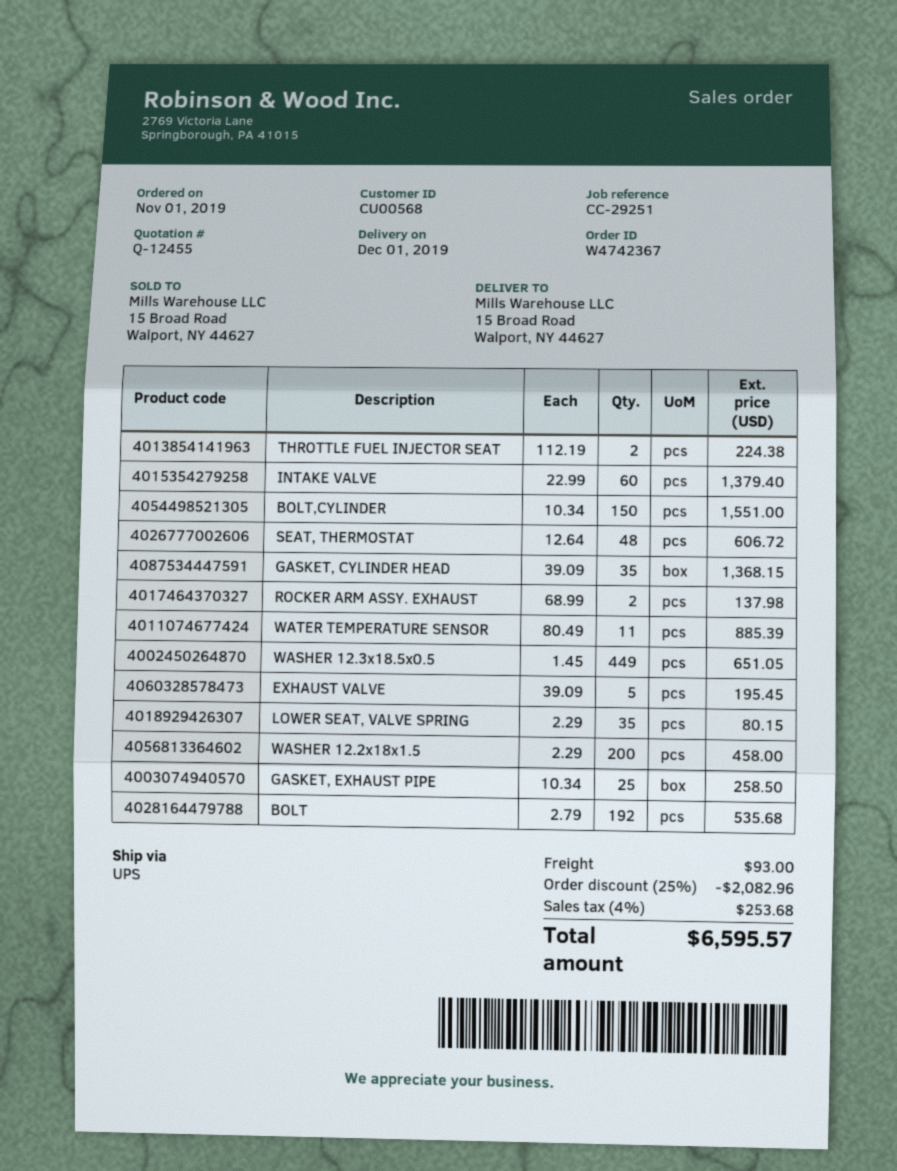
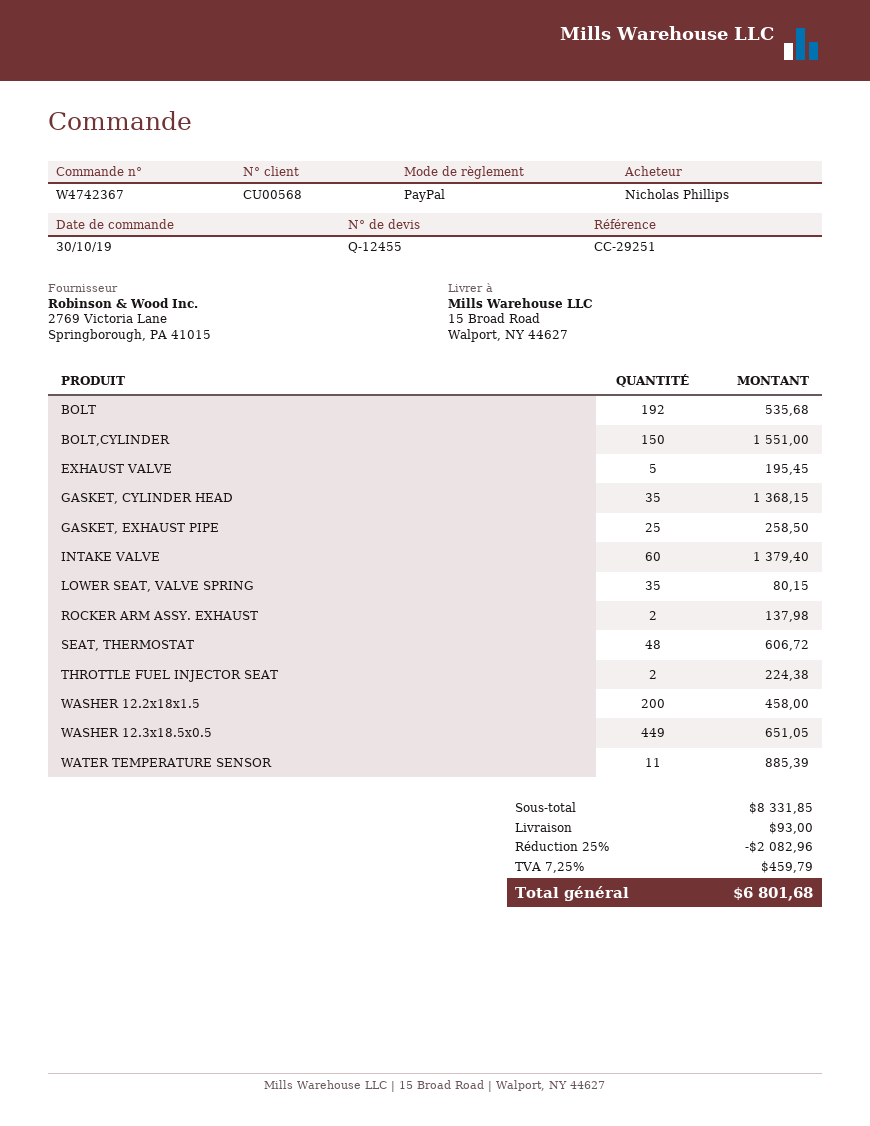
order date: 2019-11-01 -> 2019-10-30
tax: 4% = 253.68 -> 7.25% = 459.79
total: 6595.57 -> 6801.68

